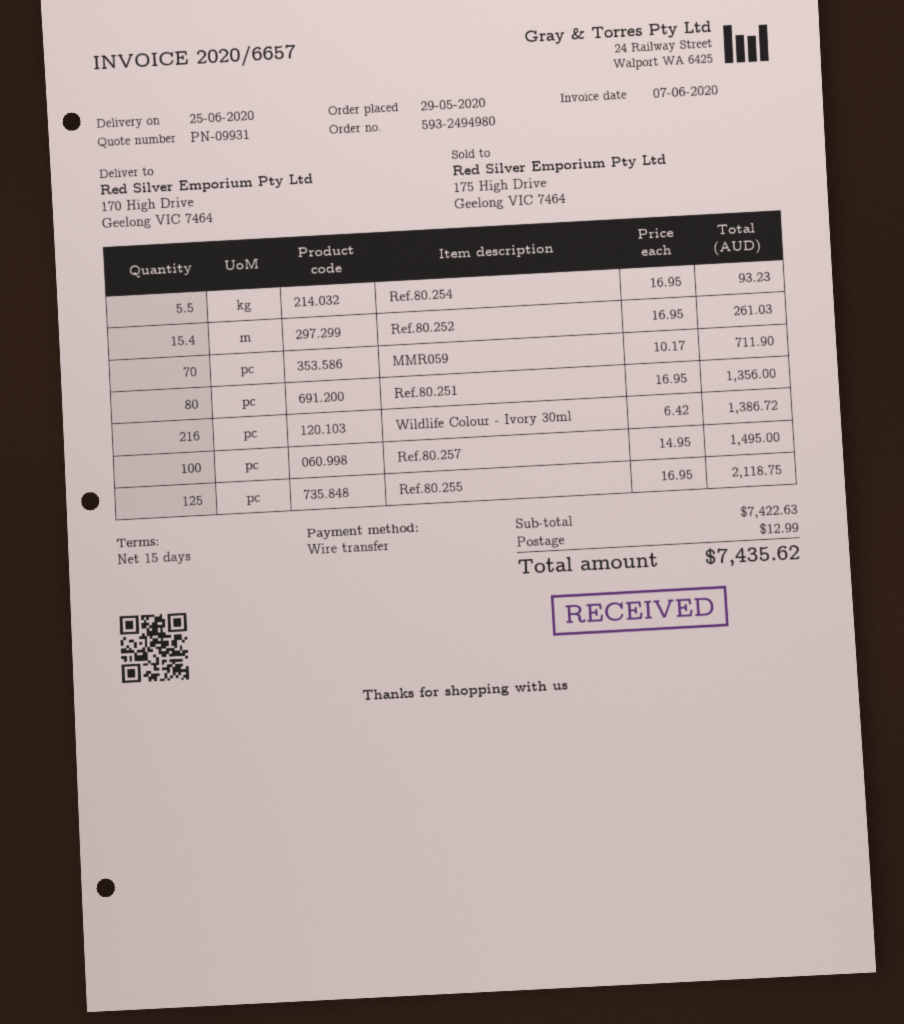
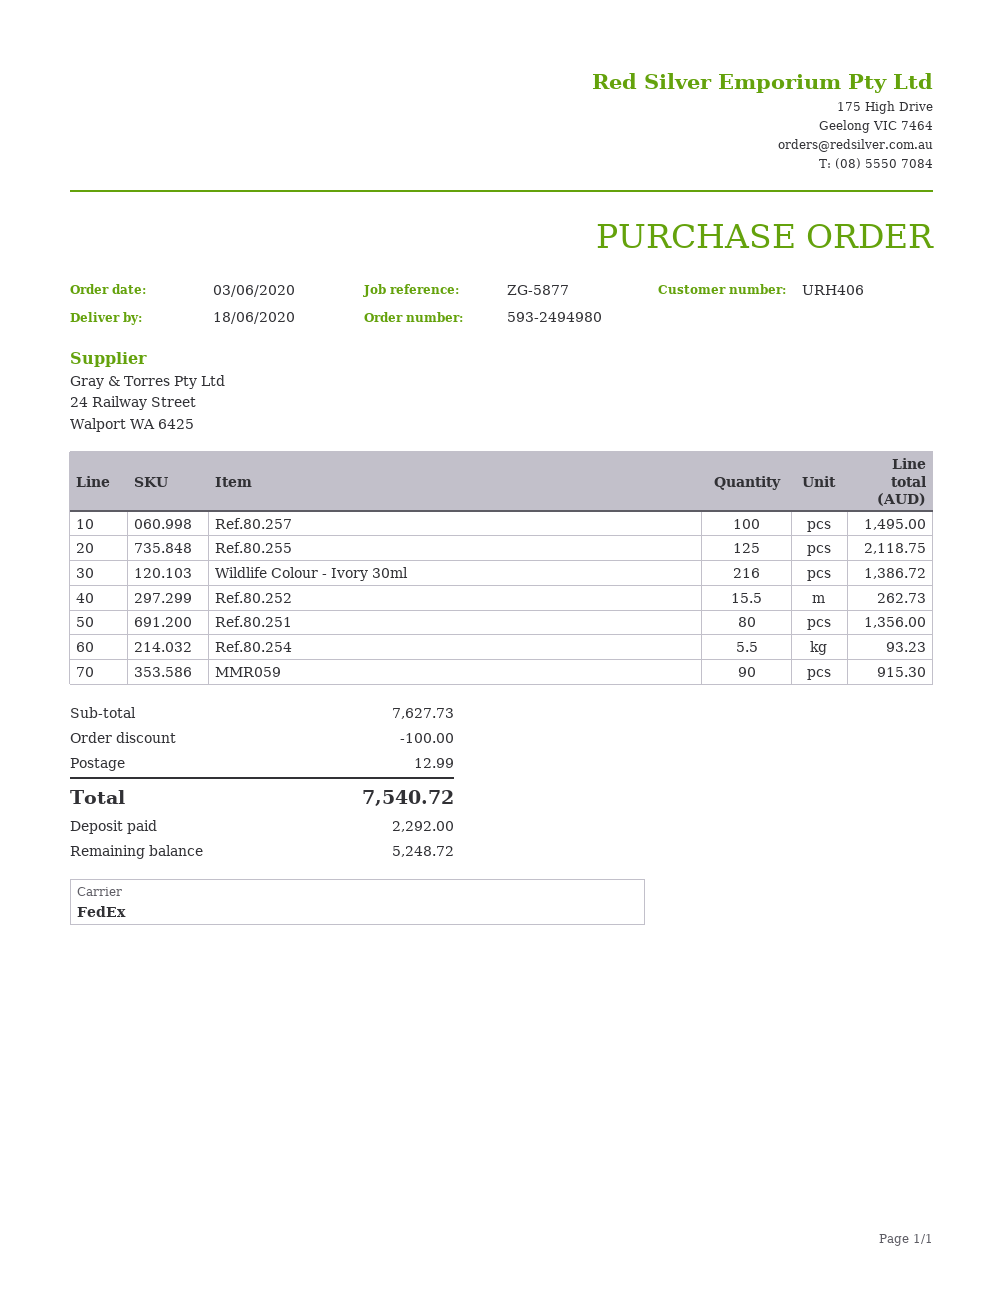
order date: 2020-05-29 -> 2020-06-03
delivery date: 2020-06-25 -> 2020-06-18
Ref.80.252: 15.4 for 261.03 -> 15.5 for 262.73
MMR059: 70 for 711.90 -> 90 for 915.30
subtotal: 7422.63 -> 7627.73
discount: none -> 100.00
total: 7435.62 -> 7540.72

